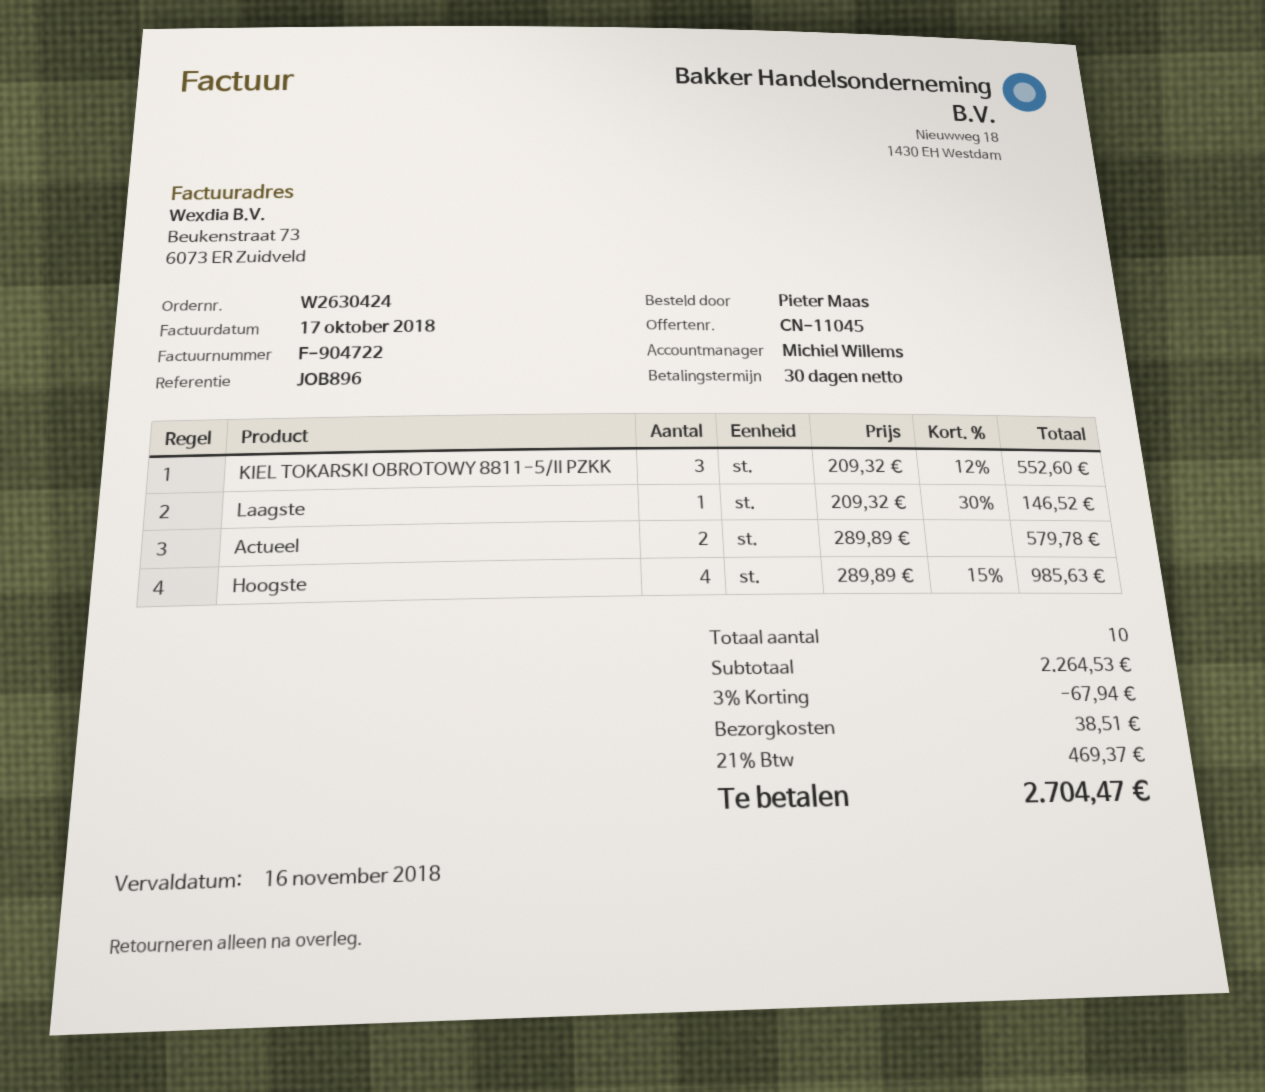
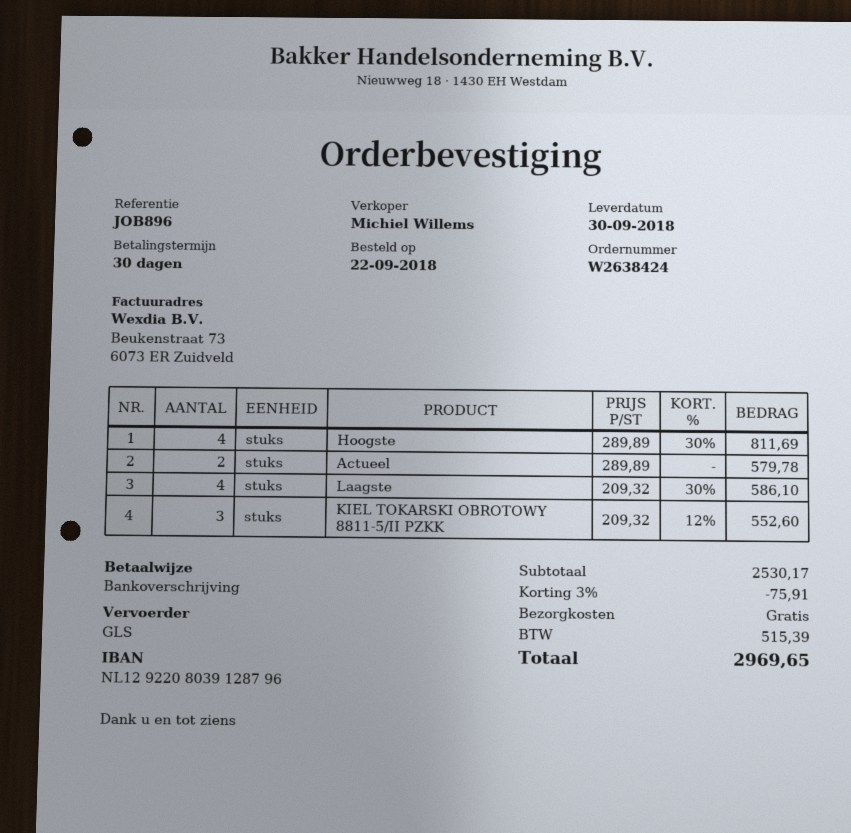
order number: W2630424 -> W2638424
Laagste: 1 x 209.32 - 30% = 146.52 -> 4 x 209.32 - 30% = 586.10
Hoogste: 4 x 289.89 - 15% = 985.63 -> 4 x 289.89 - 30% = 811.69
subtotal: 2264.53 -> 2530.17
discount: 3% = 67.94 -> 3% = 75.91
shipping: 38.51 -> 0.00
tax: 469.37 -> 515.39
total: 2704.47 -> 2969.65

